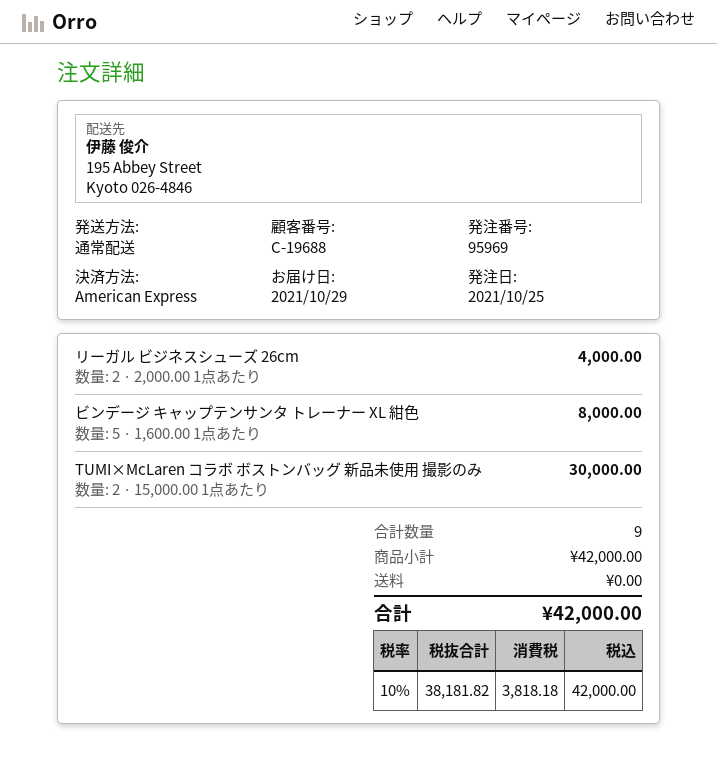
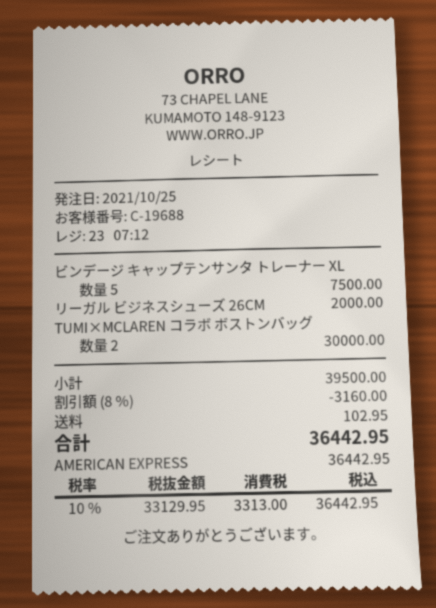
リーガル ビジネスシューズ 26cm: 2 for 4000.00 -> 1 for 2000.00
ビンデージ キャップテンサンタ トレーナー XL 紺色: 5 for 8000.00 -> 5 for 7500.00
subtotal: 42000.00 -> 39500.00
discount: none -> 8% = 3160.00
shipping: 0.00 -> 102.95
net: 38181.82 -> 33129.95
tax: 10% = 3818.18 -> 10% = 3313.00
total: 42000.00 -> 36442.95

